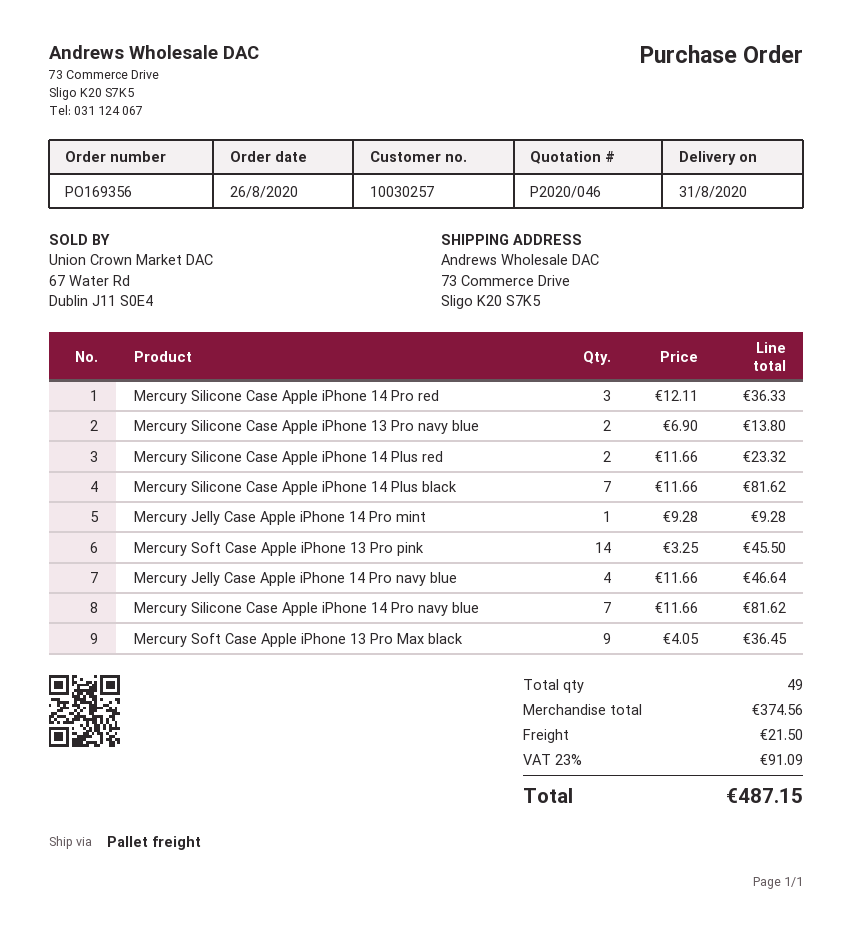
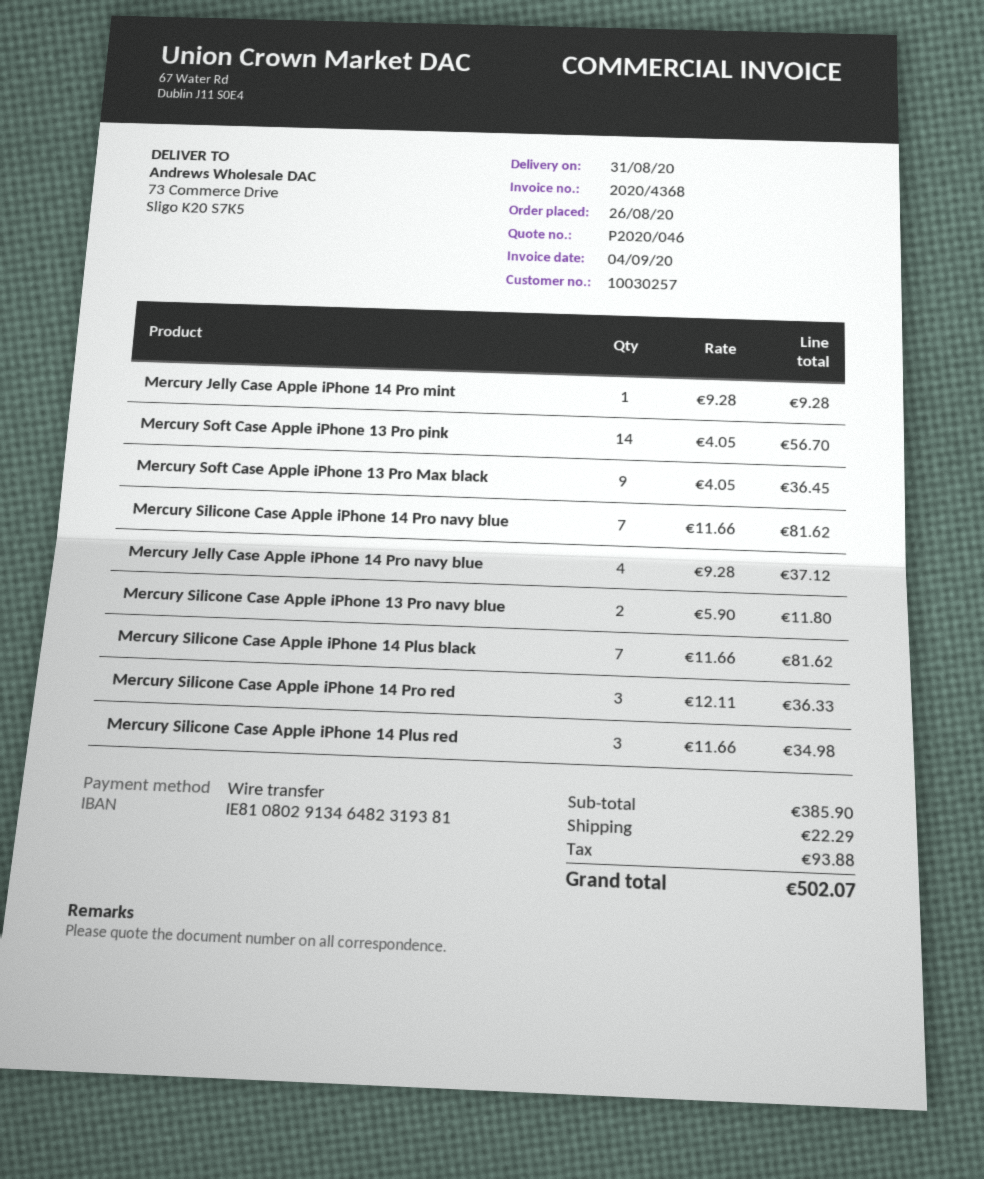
Mercury Silicone Case Apple iPhone 13 Pro navy blue: 2 x 6.90 = 13.80 -> 2 x 5.90 = 11.80
Mercury Silicone Case Apple iPhone 14 Plus red: 2 x 11.66 = 23.32 -> 3 x 11.66 = 34.98
Mercury Soft Case Apple iPhone 13 Pro pink: 14 x 3.25 = 45.50 -> 14 x 4.05 = 56.70
Mercury Jelly Case Apple iPhone 14 Pro navy blue: 4 x 11.66 = 46.64 -> 4 x 9.28 = 37.12
subtotal: 374.56 -> 385.90
shipping: 21.50 -> 22.29
tax: 91.09 -> 93.88
total: 487.15 -> 502.07

